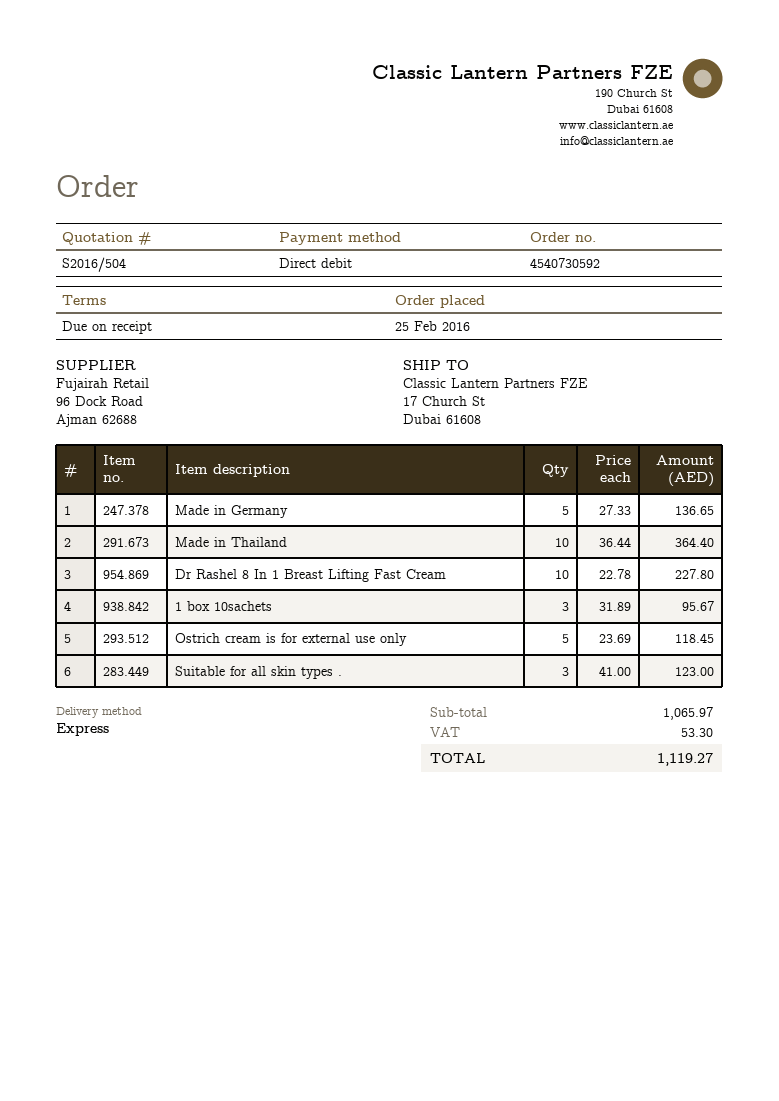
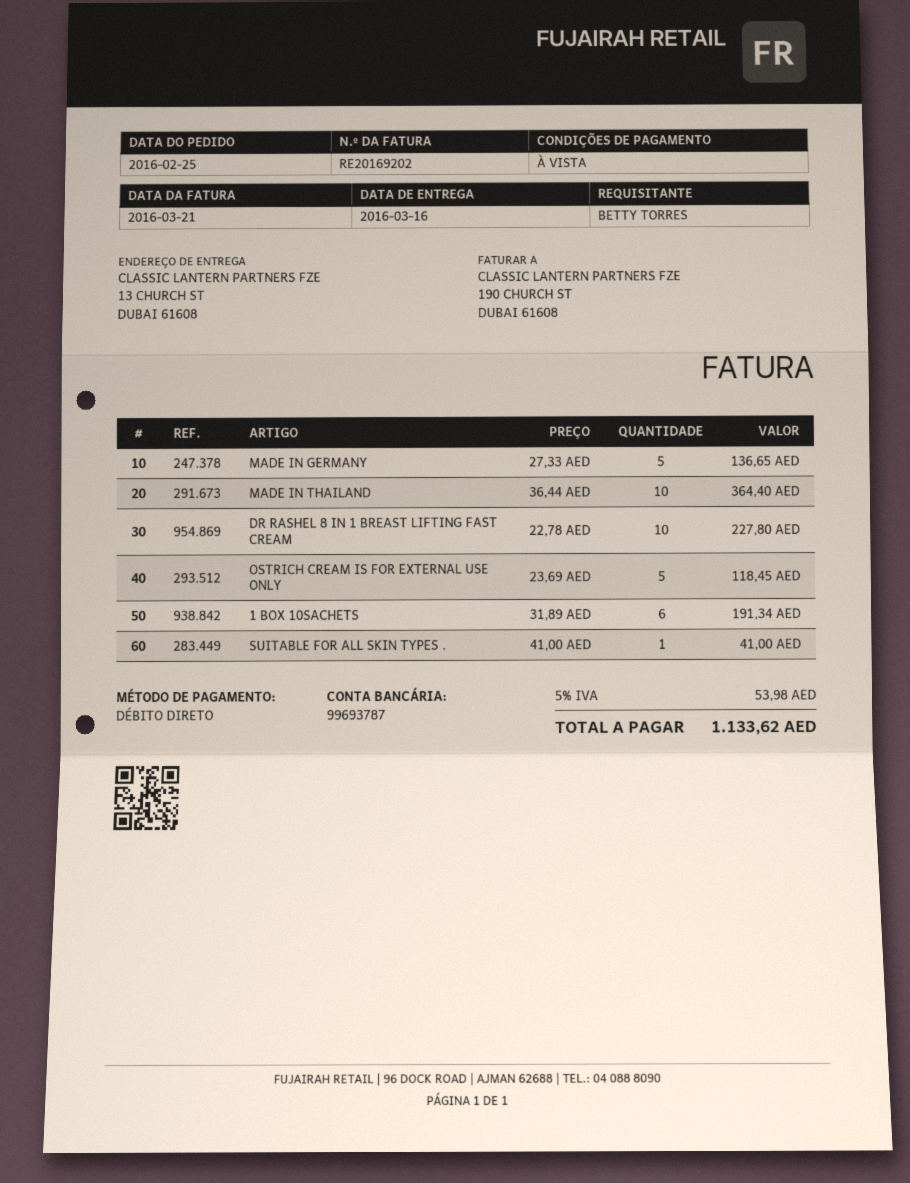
ship to: 17 Church St, Dubai 61608 -> 13 CHURCH ST, DUBAI 61608
1 box 10sachets: 3 x 31.89 = 95.67 -> 6 x 31.89 = 191.34
Suitable for all skin types .: 3 x 41.00 = 123.00 -> 1 x 41.00 = 41.00
tax: 53.30 -> 53.98
total: 1119.27 -> 1133.62

